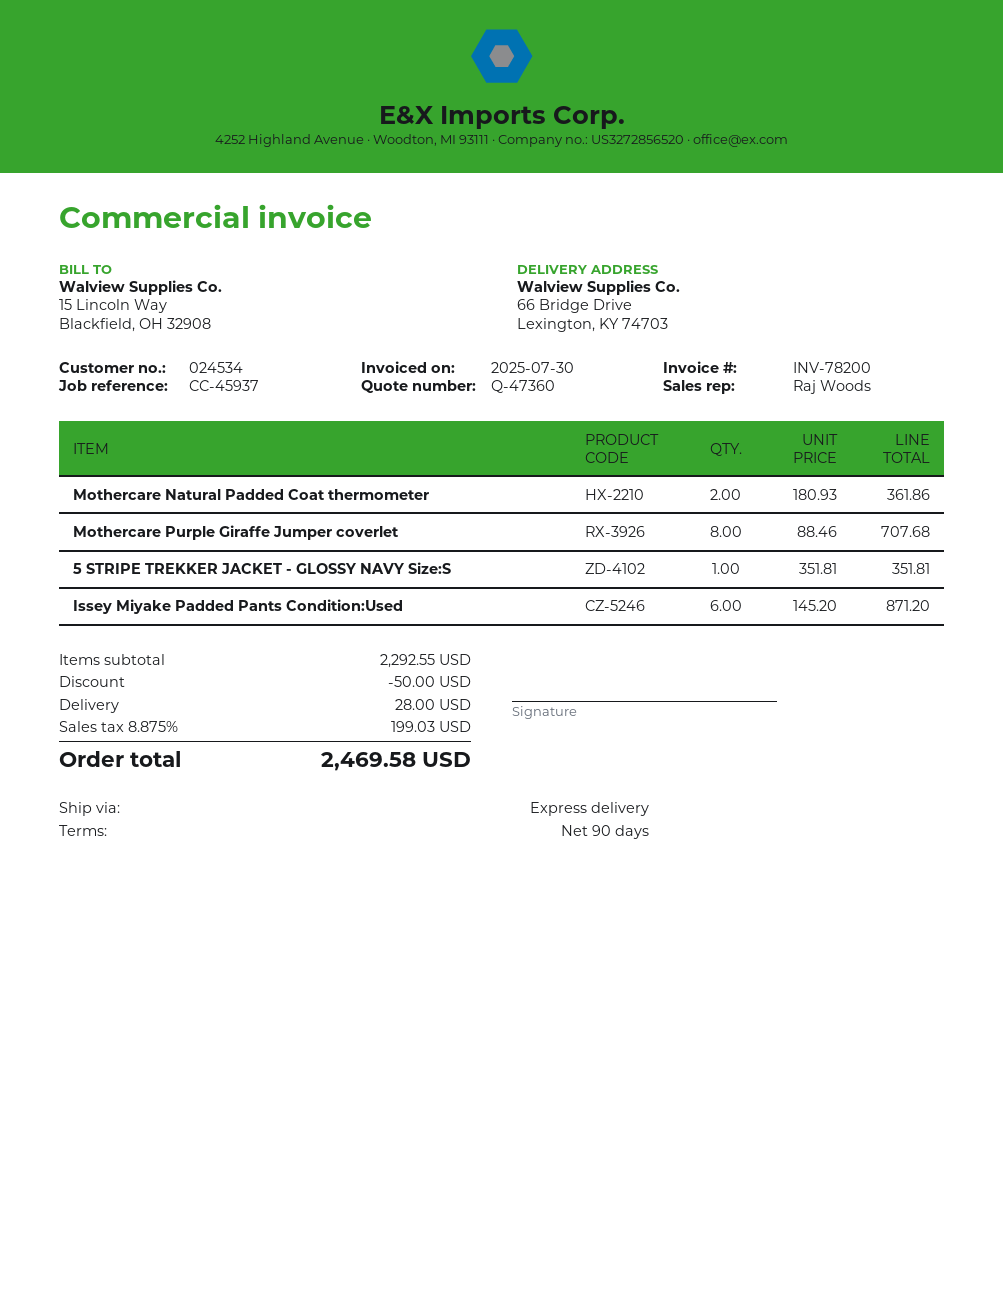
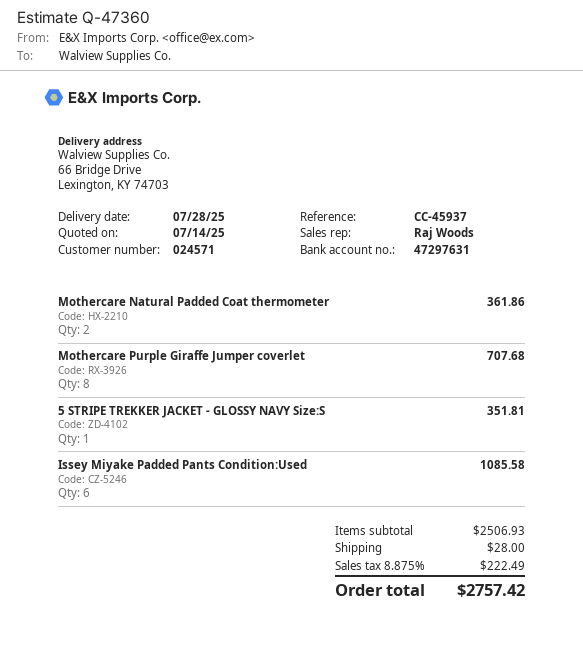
customer number: 024534 -> 024571
Issey Miyake Padded Pants Condition:Used: 6 for 871.20 -> 6 for 1085.58
subtotal: 2292.55 -> 2506.93
discount: 50.00 -> none
tax: 8.875% = 199.03 -> 8.875% = 222.49
total: 2469.58 -> 2757.42

